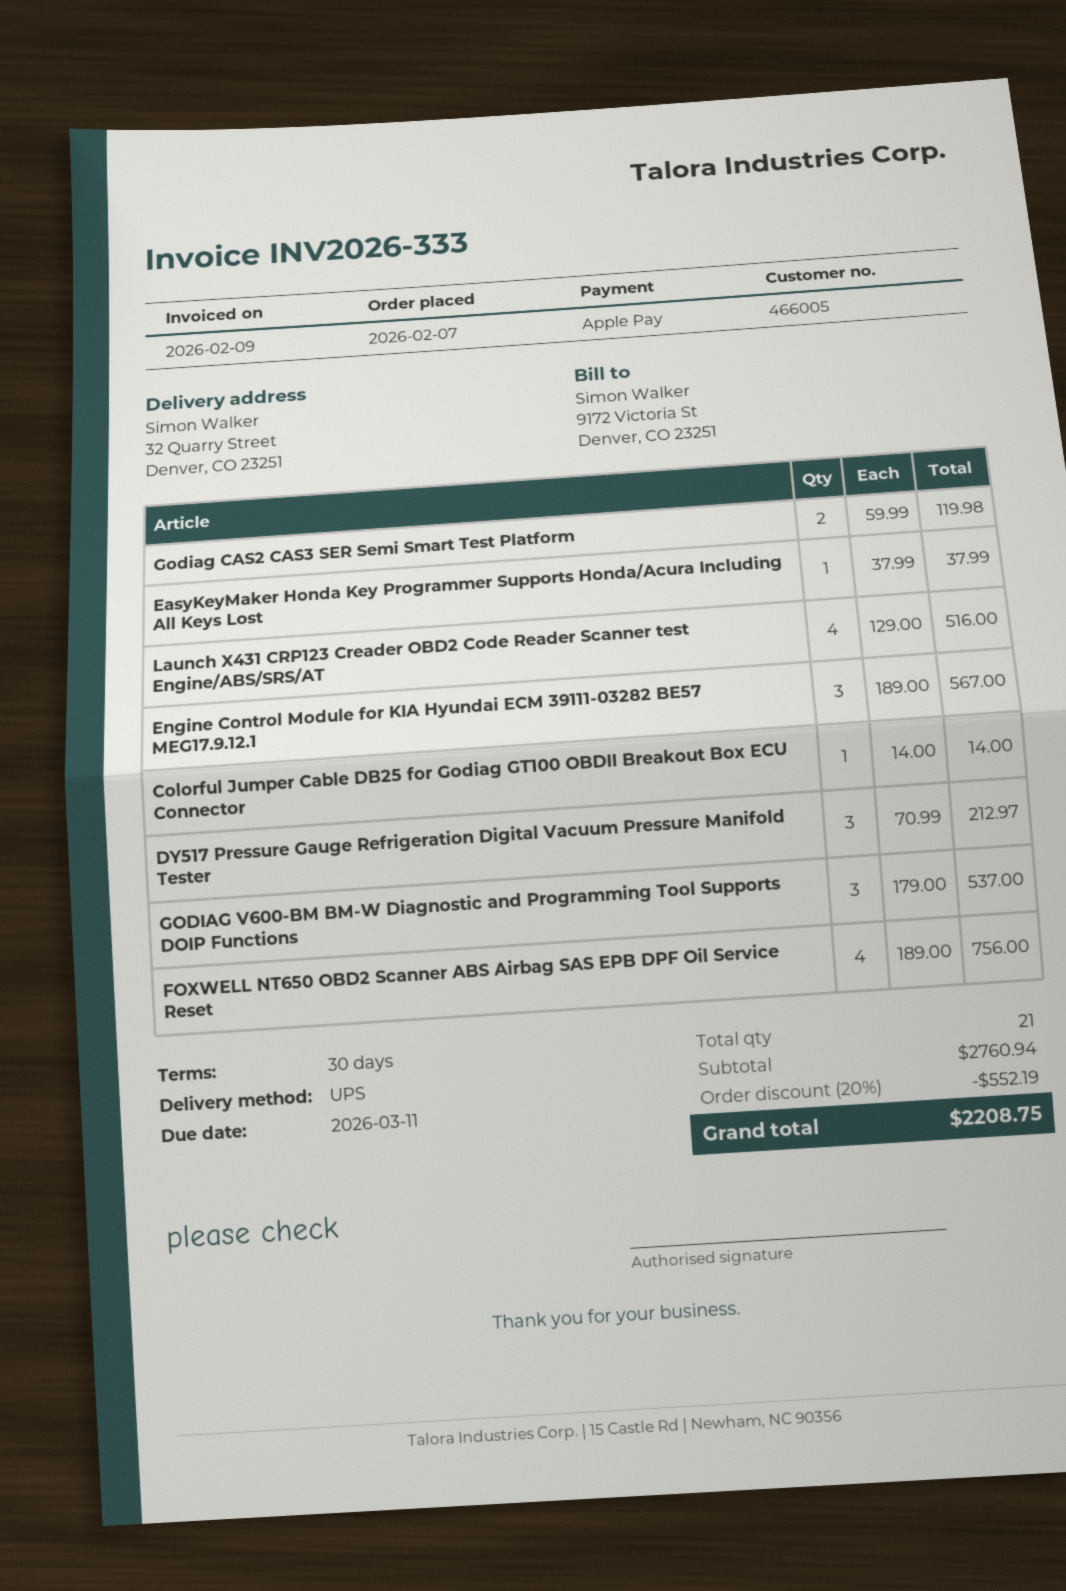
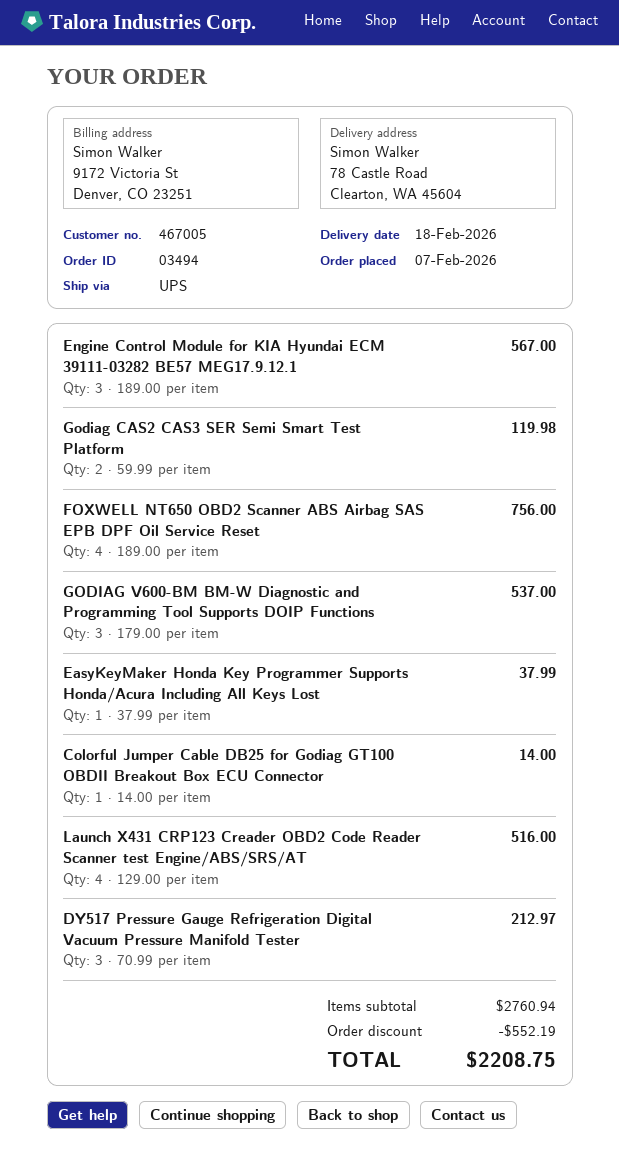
customer number: 466005 -> 467005
ship to: 32 Quarry Street, Denver, CO 23251 -> 78 Castle Road, Clearton, WA 45604

